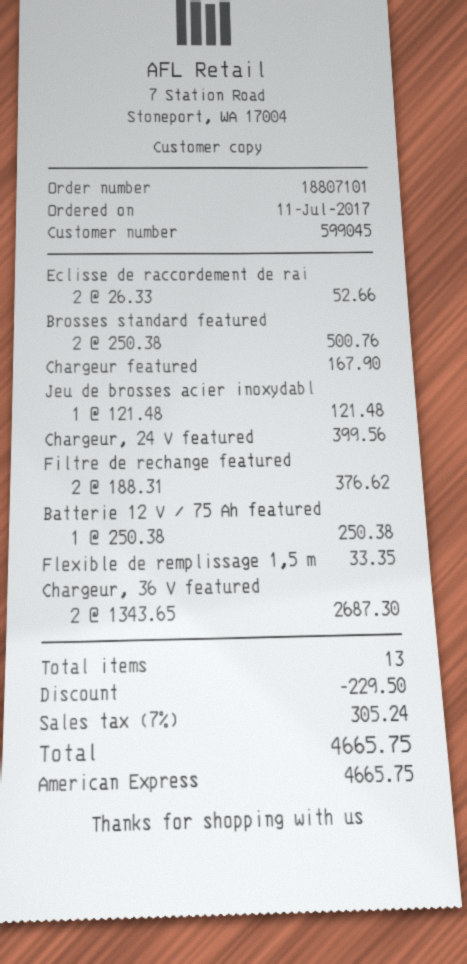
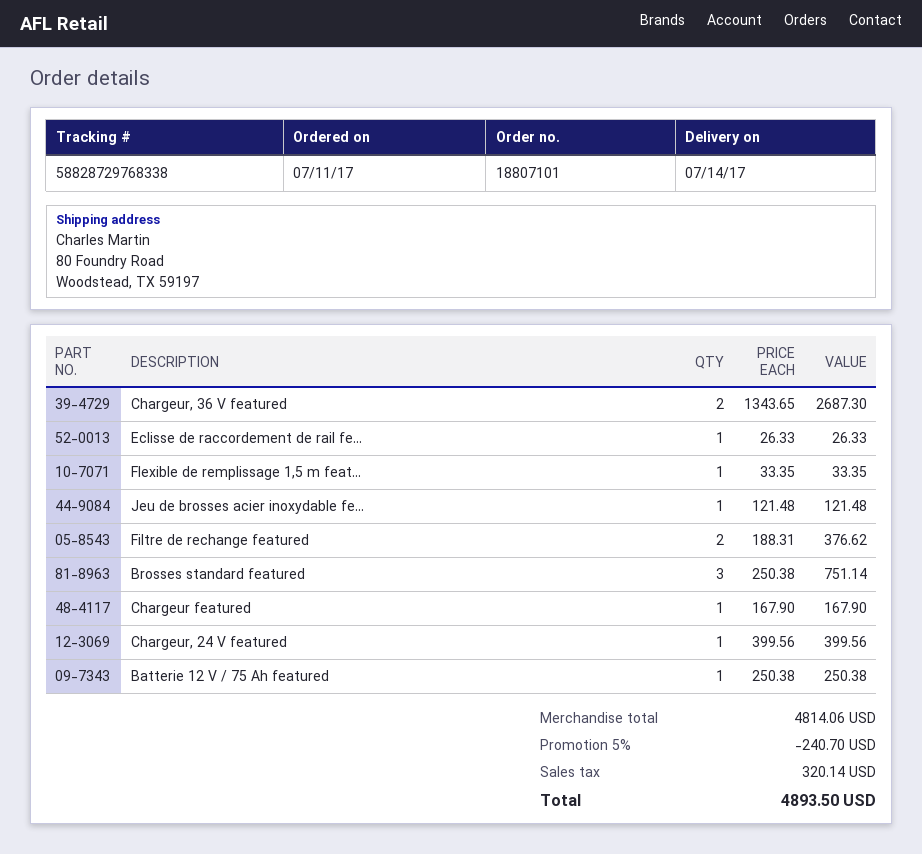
Eclisse de raccordement de rai: 2 x 26.33 = 52.66 -> 1 x 26.33 = 26.33
Brosses standard featured: 2 x 250.38 = 500.76 -> 3 x 250.38 = 751.14
discount: 229.50 -> 240.70
tax: 305.24 -> 320.14
total: 4665.75 -> 4893.50

